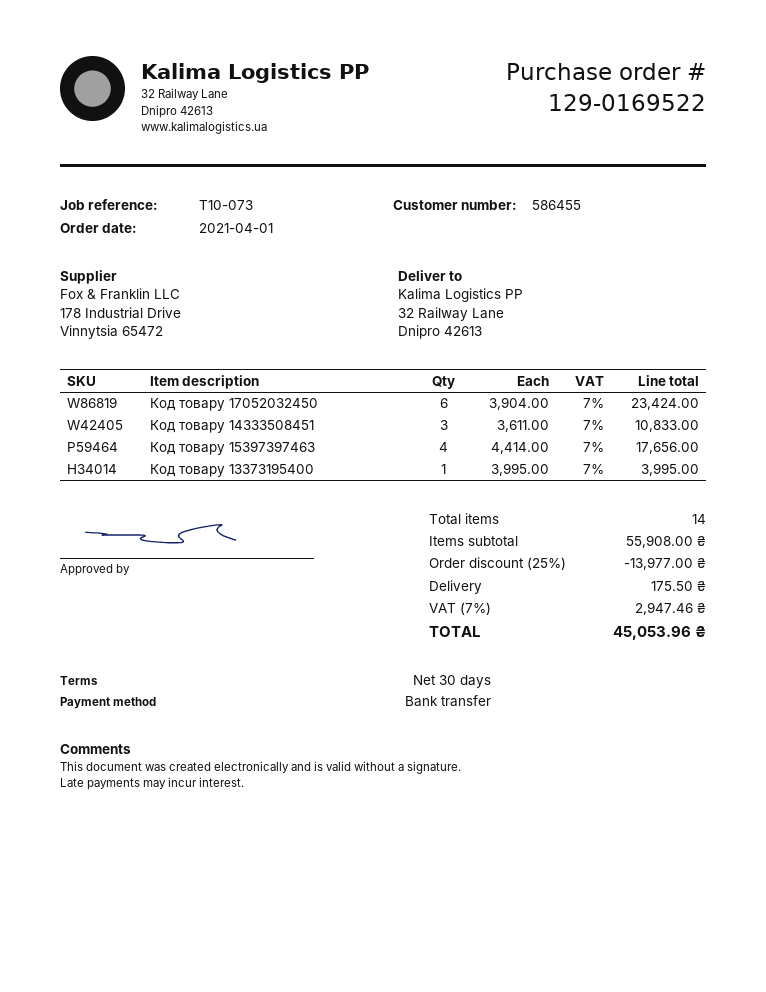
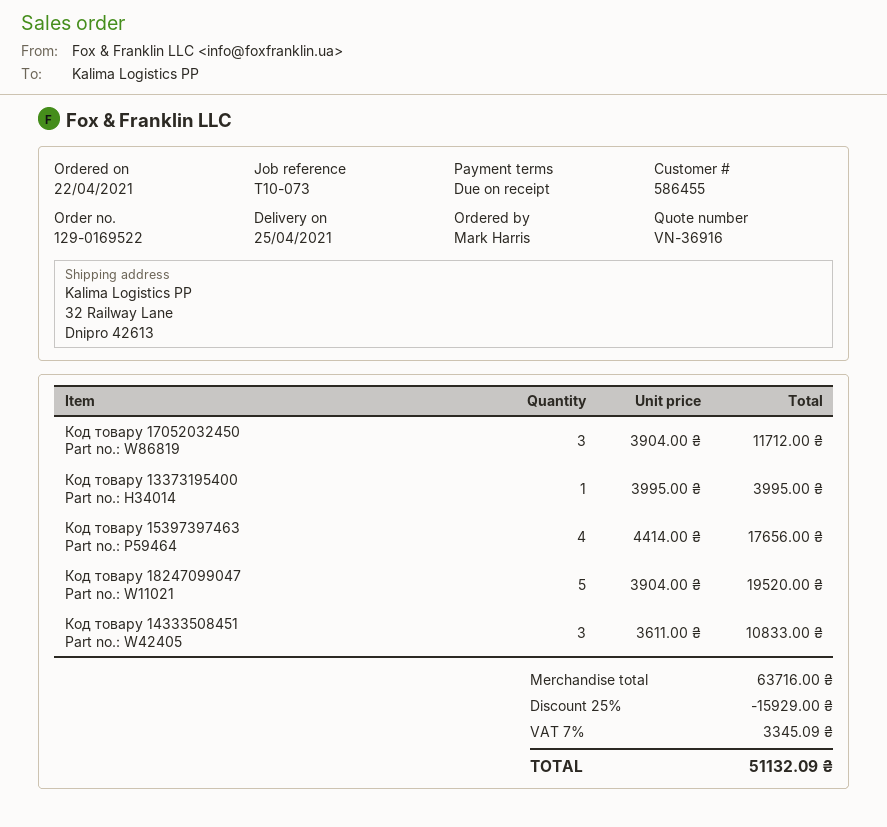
order date: 2021-04-01 -> 2021-04-22
payment terms: 30 days -> on receipt
Код товару 17052032450: 6 x 3904.00 = 23424.00 -> 3 x 3904.00 = 11712.00
Код товару 18247099047: none -> 5 x 3904.00 = 19520.00
subtotal: 55908.00 -> 63716.00
discount: 25% = 13977.00 -> 25% = 15929.00
shipping: 175.50 -> none
tax: 7% = 2947.46 -> 7% = 3345.09
total: 45053.96 -> 51132.09

